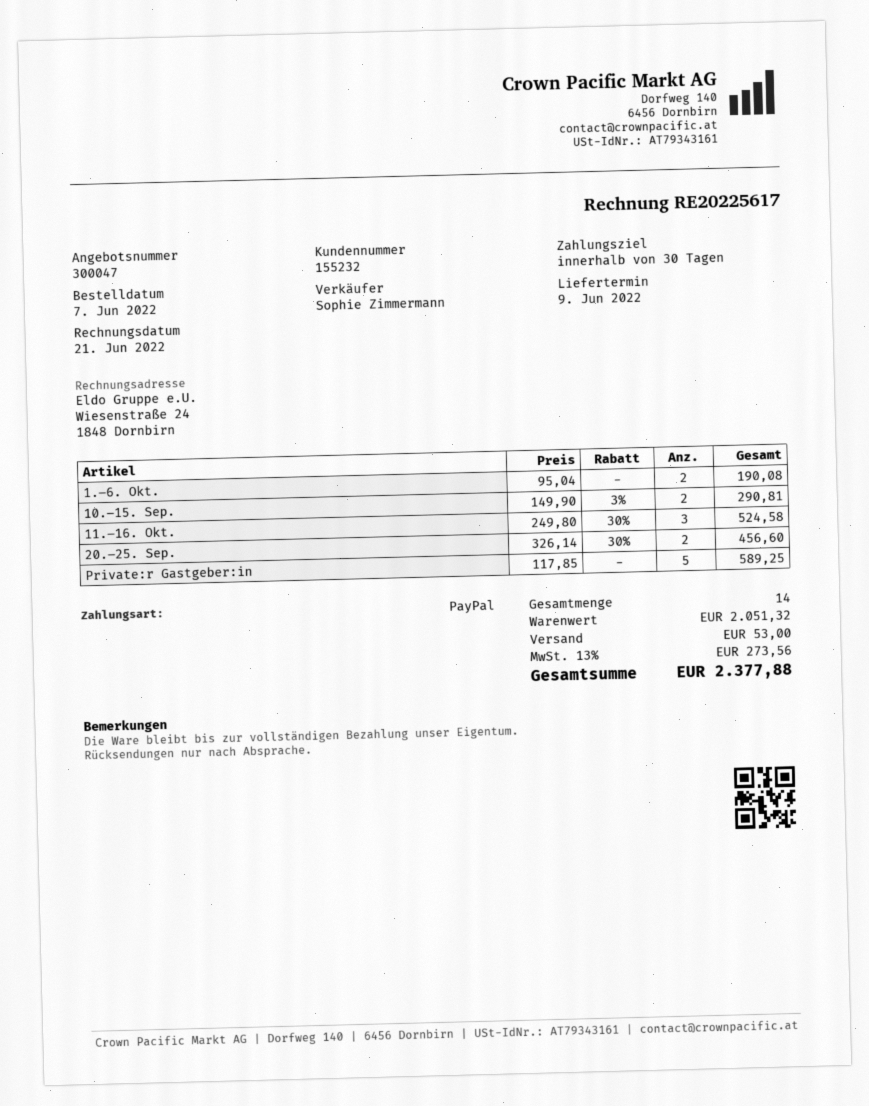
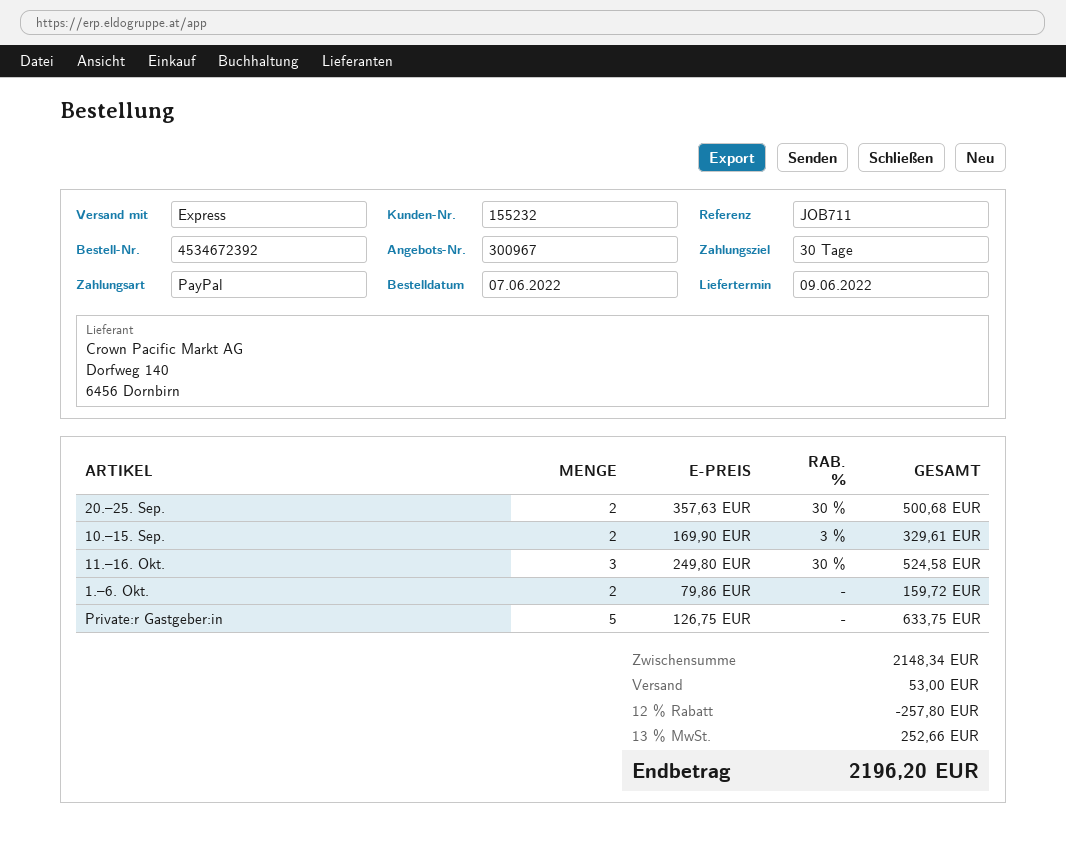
quote number: 300047 -> 300967
1.–6. Okt.: 2 x 95.04 = 190.08 -> 2 x 79.86 = 159.72
10.–15. Sep.: 2 x 149.90 - 3% = 290.81 -> 2 x 169.90 - 3% = 329.61
20.–25. Sep.: 2 x 326.14 - 30% = 456.60 -> 2 x 357.63 - 30% = 500.68
Private:r Gastgeber:in: 5 x 117.85 = 589.25 -> 5 x 126.75 = 633.75
subtotal: 2051.32 -> 2148.34
discount: none -> 12% = 257.80
tax: 13% = 273.56 -> 13% = 252.66
total: 2377.88 -> 2196.20

